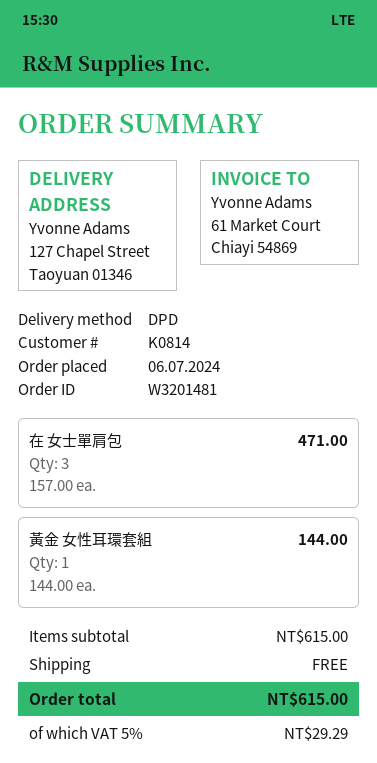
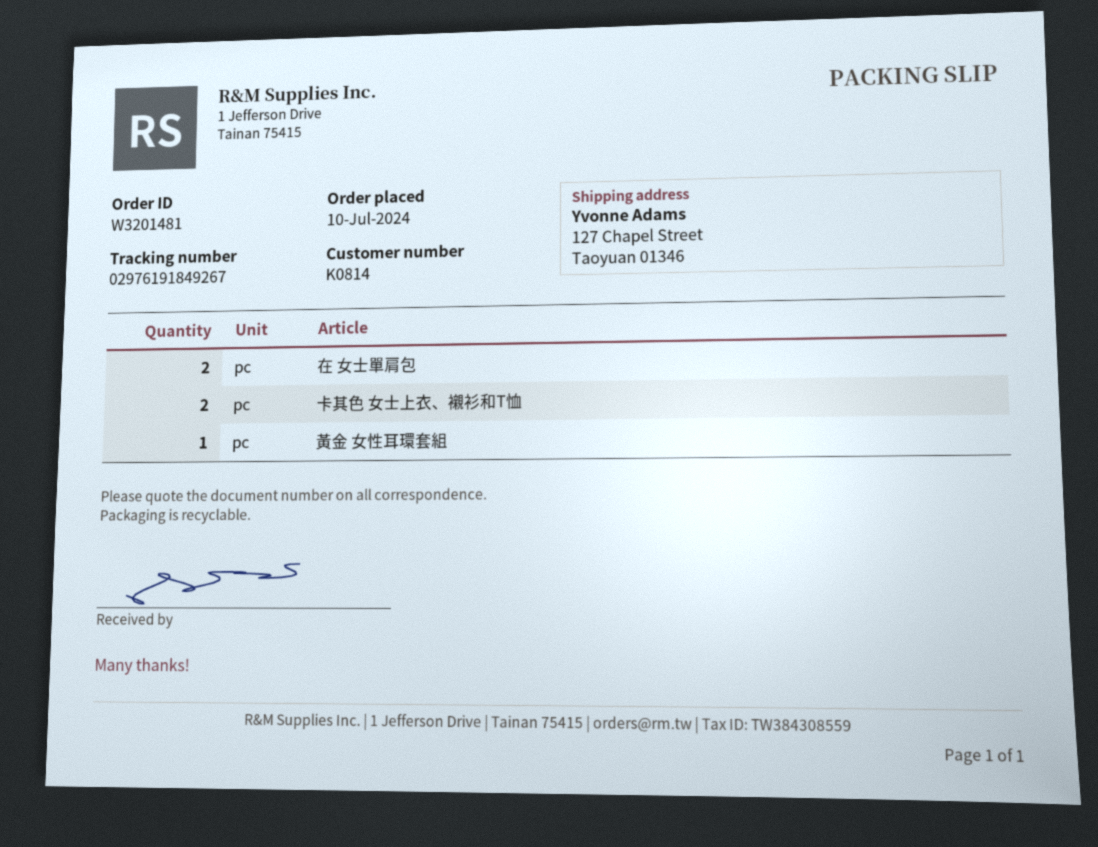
order date: 2024-07-06 -> 2024-07-10
在 女士單肩包: 3 -> 2
卡其色 女士上衣、襯衫和T恤: none -> 2

